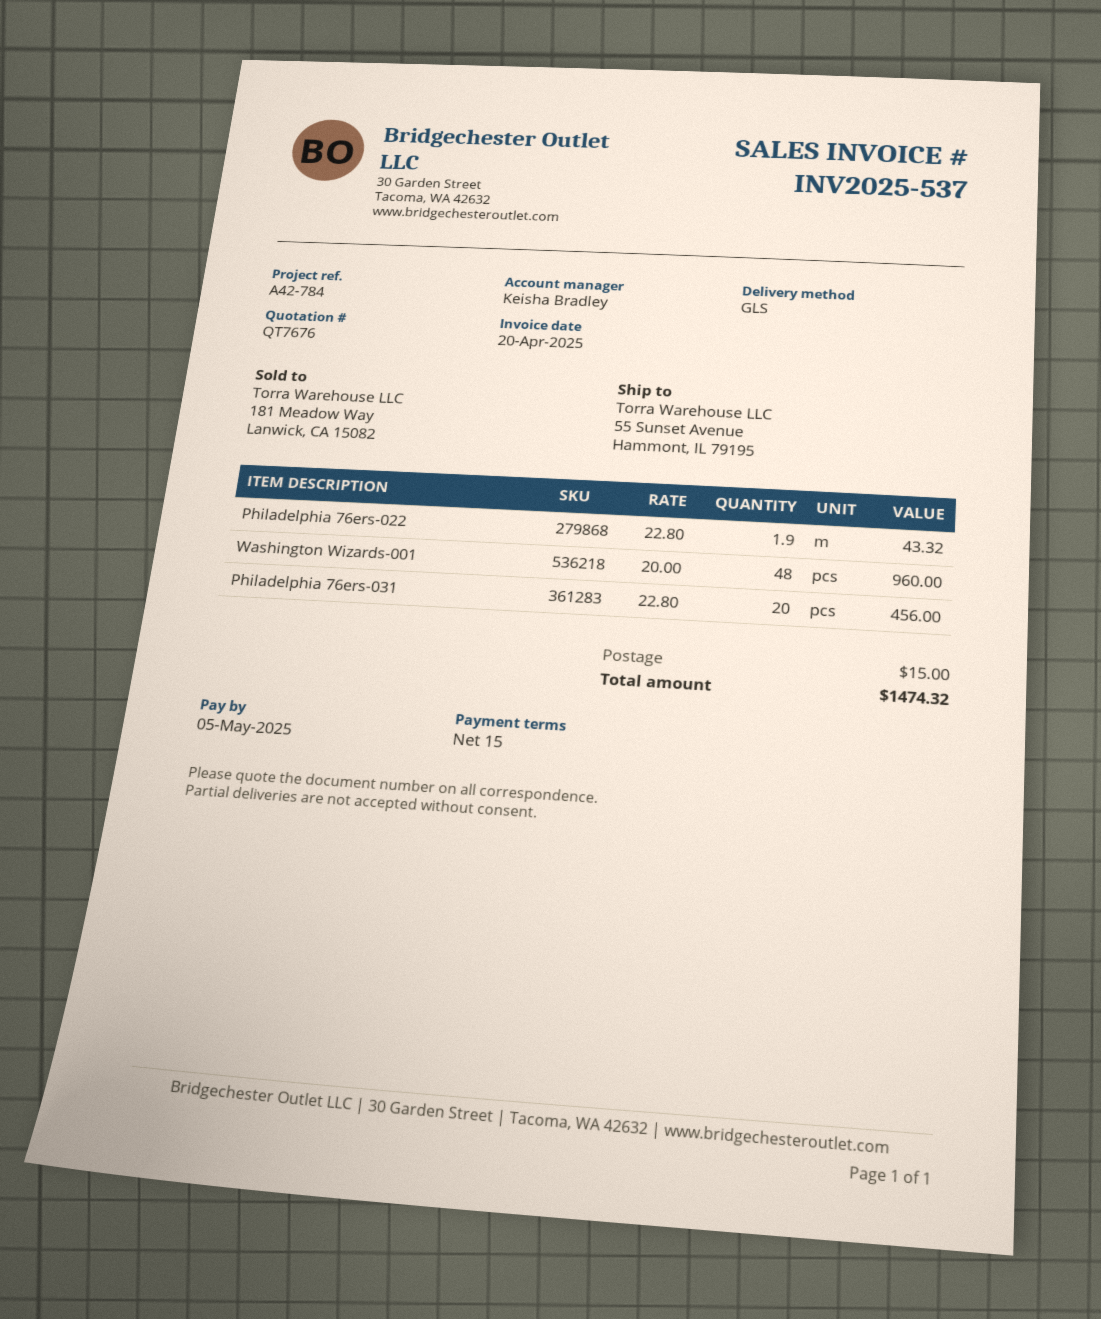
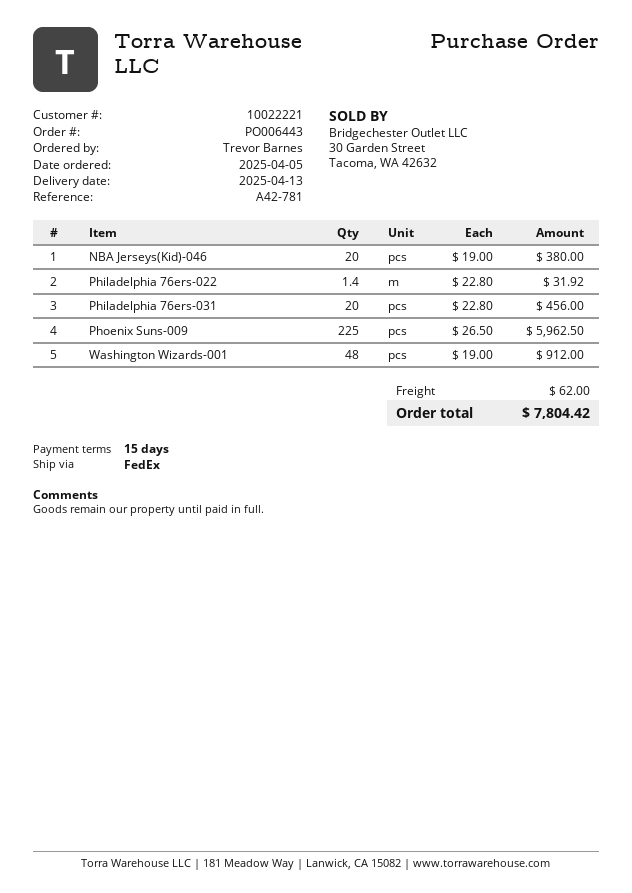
reference: A42-784 -> A42-781
shipping method: GLS -> FedEx
Philadelphia 76ers-022: 1.9 x 22.80 = 43.32 -> 1.4 x 22.80 = 31.92
Washington Wizards-001: 48 x 20.00 = 960.00 -> 48 x 19.00 = 912.00
NBA Jerseys(Kid)-046: none -> 20 x 19.00 = 380.00
Phoenix Suns-009: none -> 225 x 26.50 = 5962.50
shipping: 15.00 -> 62.00
total: 1474.32 -> 7804.42

